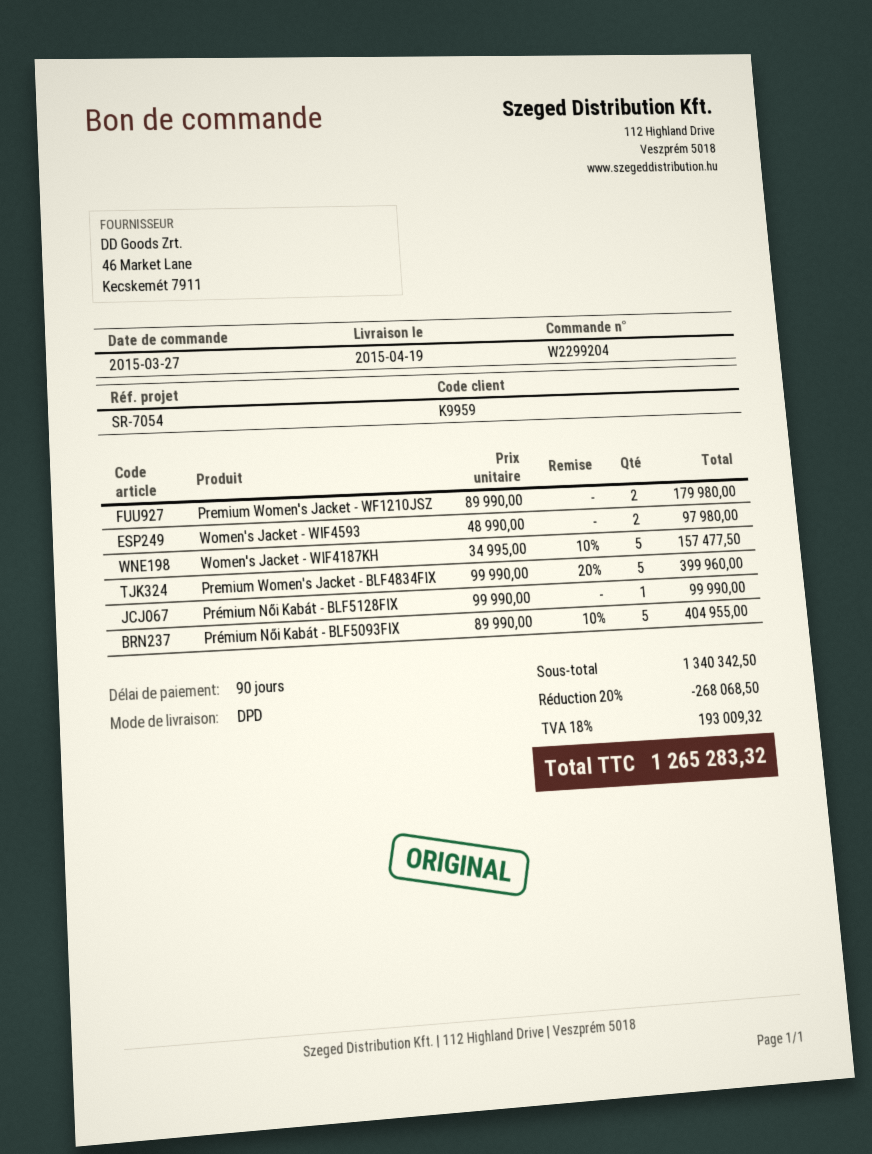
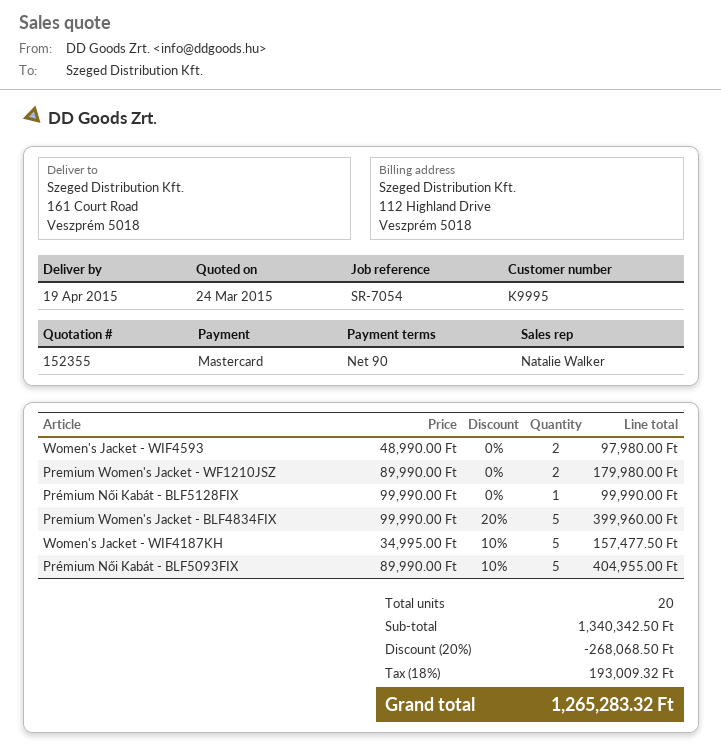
customer number: K9959 -> K9995

